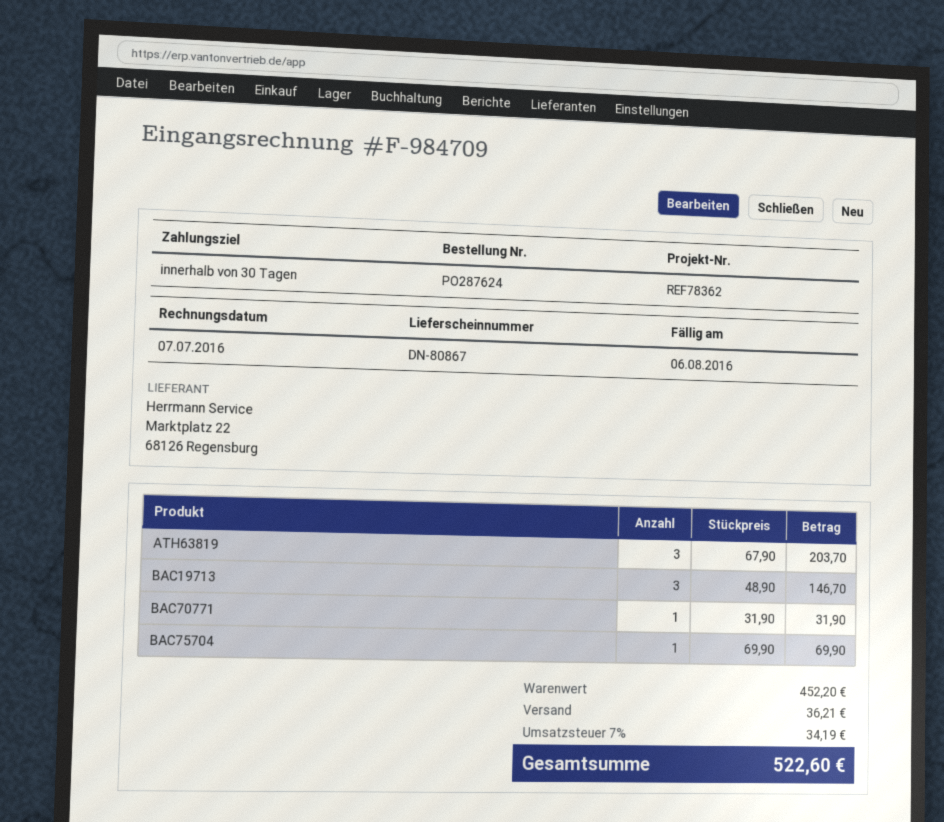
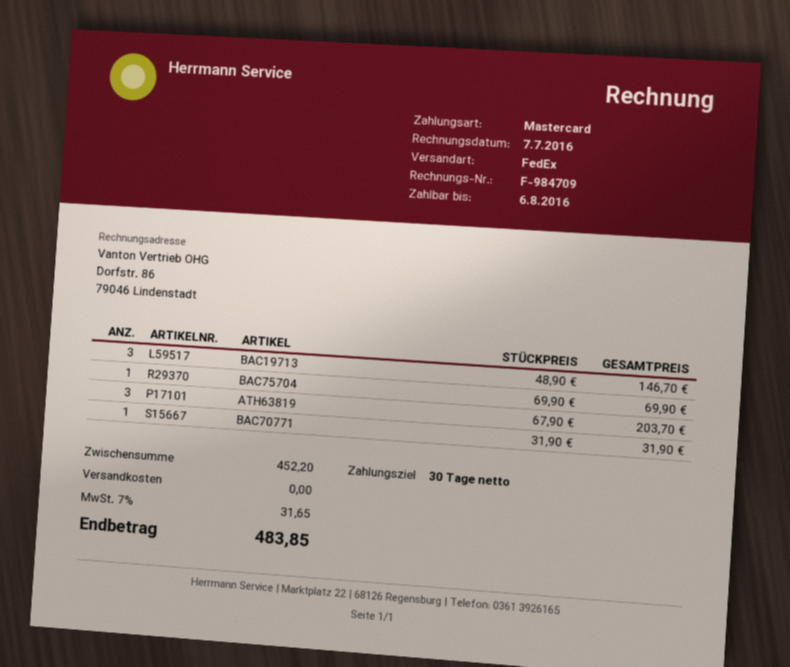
shipping: 36.21 -> 0.00
tax: 7% = 34.19 -> 7% = 31.65
total: 522.60 -> 483.85

